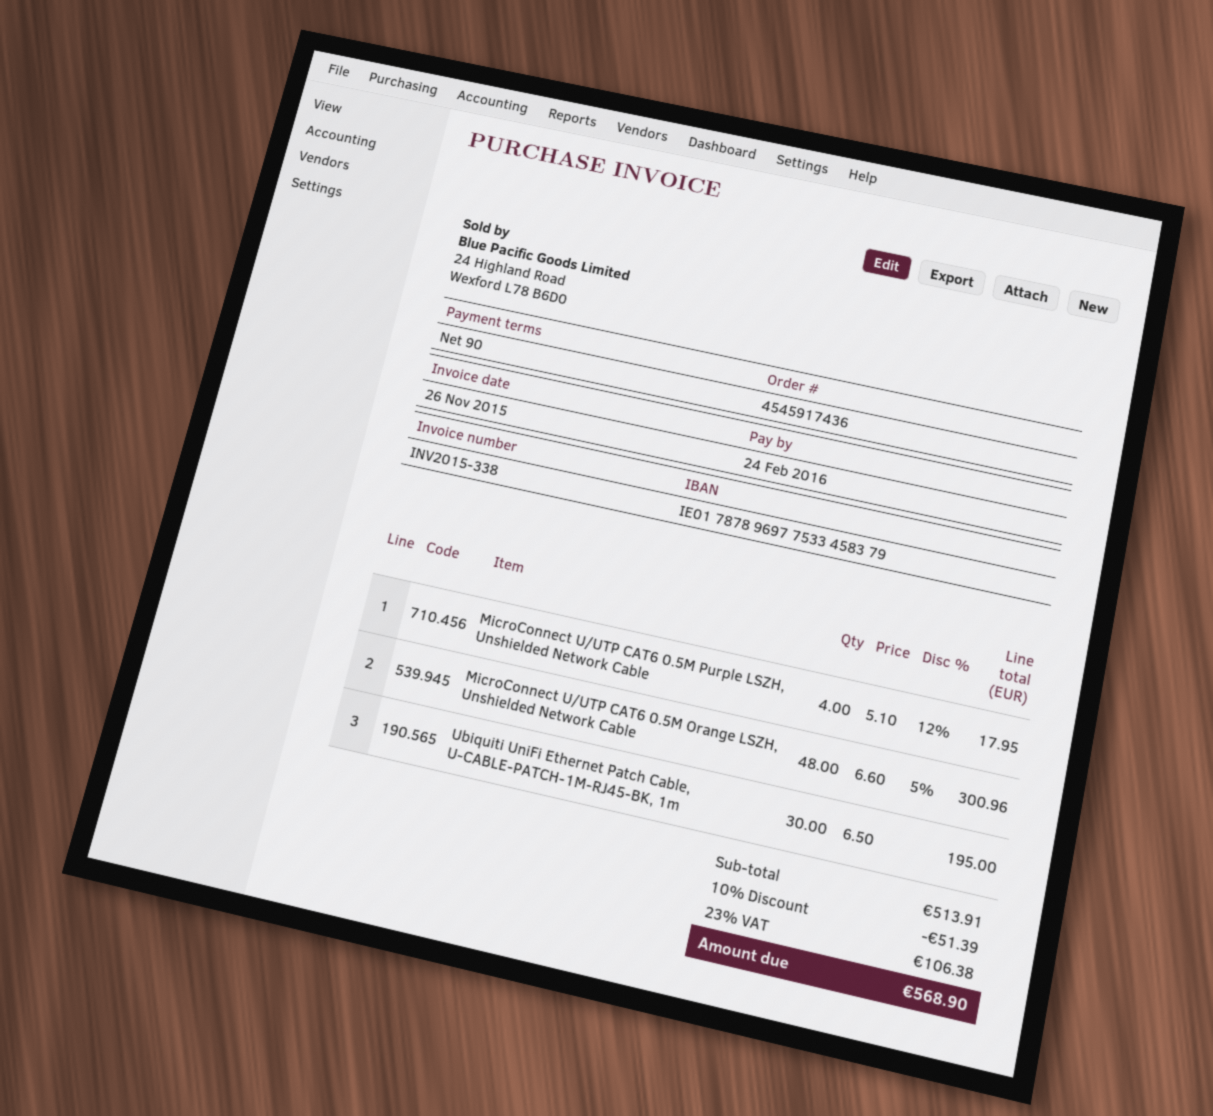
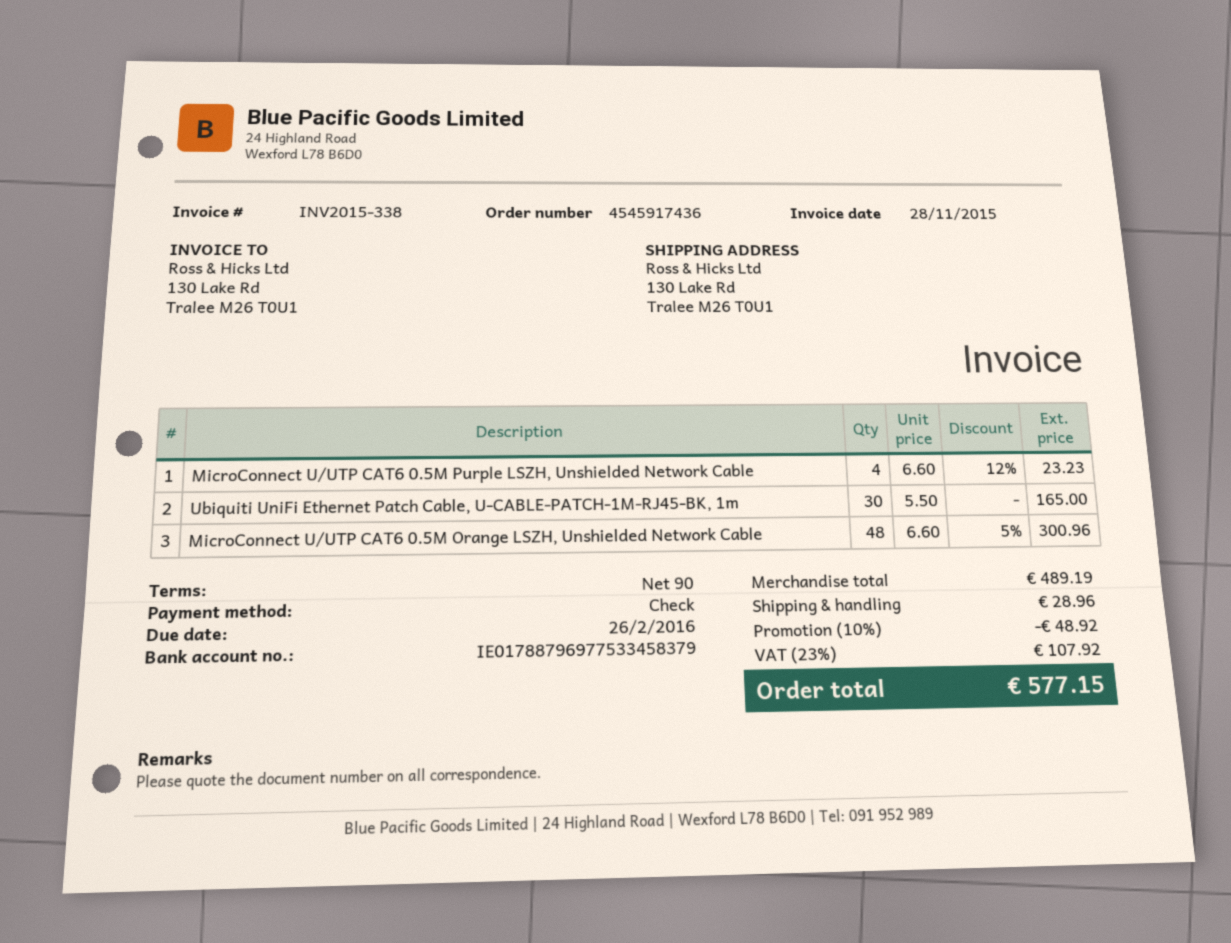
invoice date: 2015-11-26 -> 2015-11-28
due date: 2016-02-24 -> 2016-02-26
bank account: IE01787896977533458379 -> IE01788796977533458379
MicroConnect U/UTP CAT6 0.5M Purple LSZH, Unshielded Network Cable: 4 x 5.10 - 12% = 17.95 -> 4 x 6.60 - 12% = 23.23
Ubiquiti UniFi Ethernet Patch Cable, U-CABLE-PATCH-1M-RJ45-BK, 1m: 30 x 6.50 = 195.00 -> 30 x 5.50 = 165.00
subtotal: 513.91 -> 489.19
discount: 10% = 51.39 -> 10% = 48.92
shipping: none -> 28.96
tax: 23% = 106.38 -> 23% = 107.92
total: 568.90 -> 577.15

